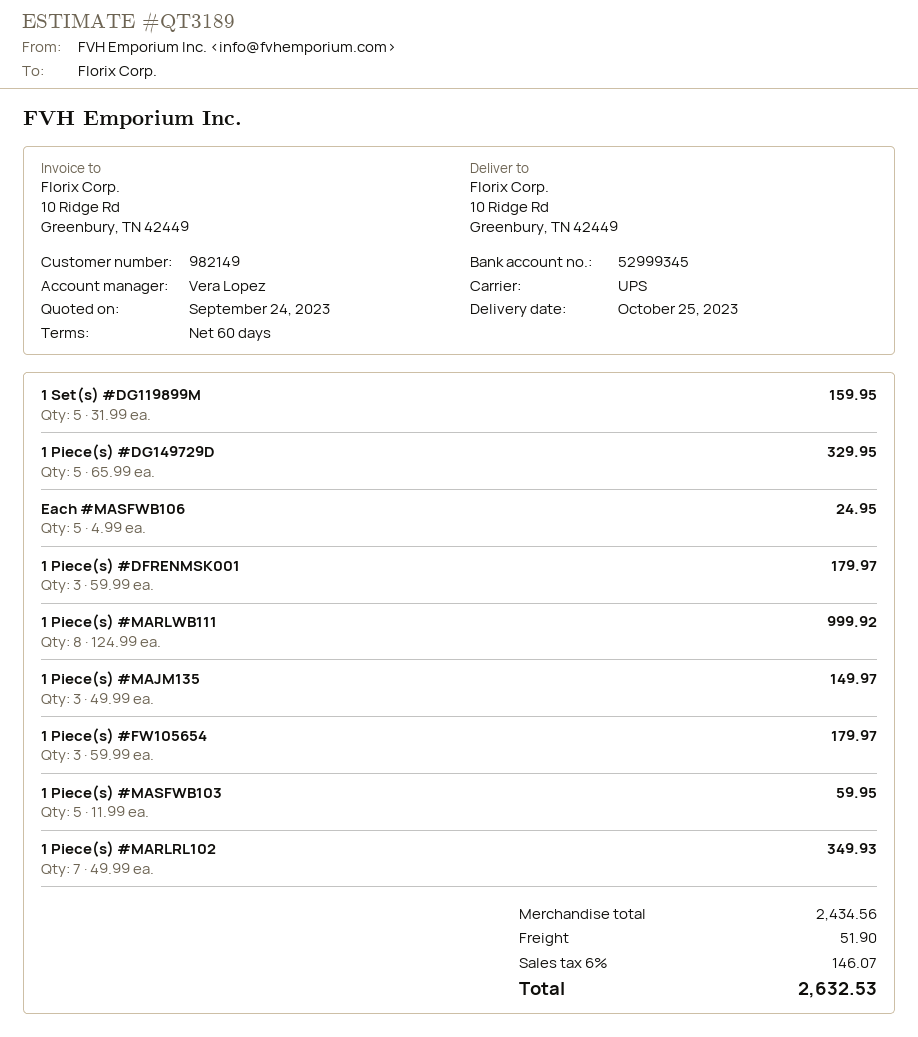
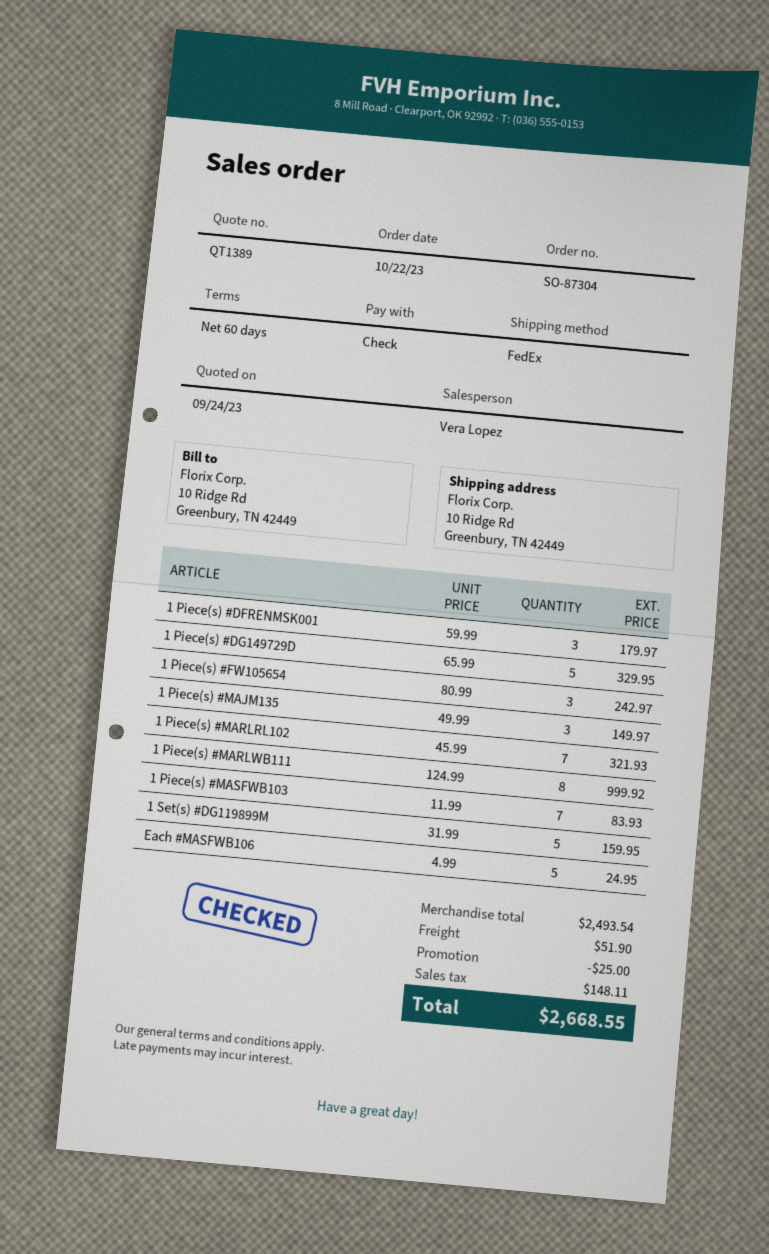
quote number: QT3189 -> QT1389
shipping method: UPS -> FedEx
1 Piece(s) #FW105654: 3 x 59.99 = 179.97 -> 3 x 80.99 = 242.97
1 Piece(s) #MASFWB103: 5 x 11.99 = 59.95 -> 7 x 11.99 = 83.93
1 Piece(s) #MARLRL102: 7 x 49.99 = 349.93 -> 7 x 45.99 = 321.93
subtotal: 2434.56 -> 2493.54
discount: none -> 25.00
tax: 146.07 -> 148.11
total: 2632.53 -> 2668.55

